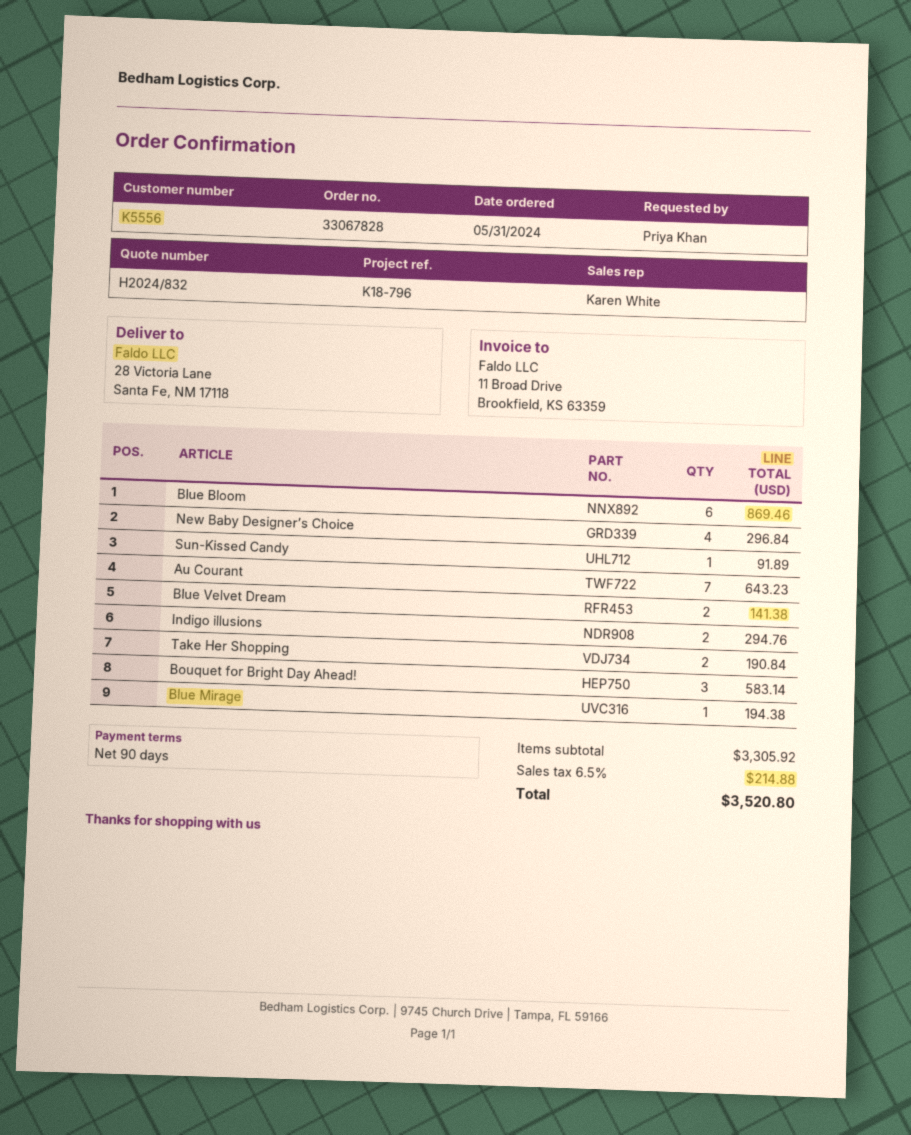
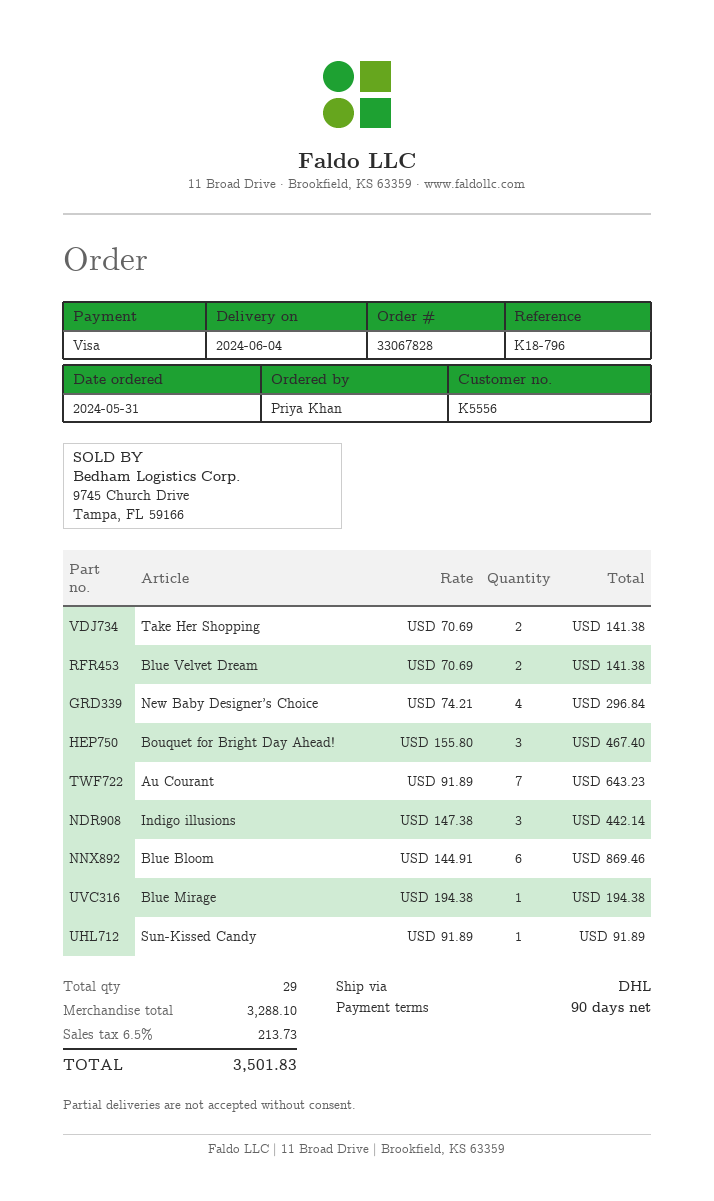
Indigo illusions: 2 for 294.76 -> 3 for 442.14
Take Her Shopping: 2 for 190.84 -> 2 for 141.38
Bouquet for Bright Day Ahead!: 3 for 583.14 -> 3 for 467.40
subtotal: 3305.92 -> 3288.10
tax: 6.5% = 214.88 -> 6.5% = 213.73
total: 3520.80 -> 3501.83

